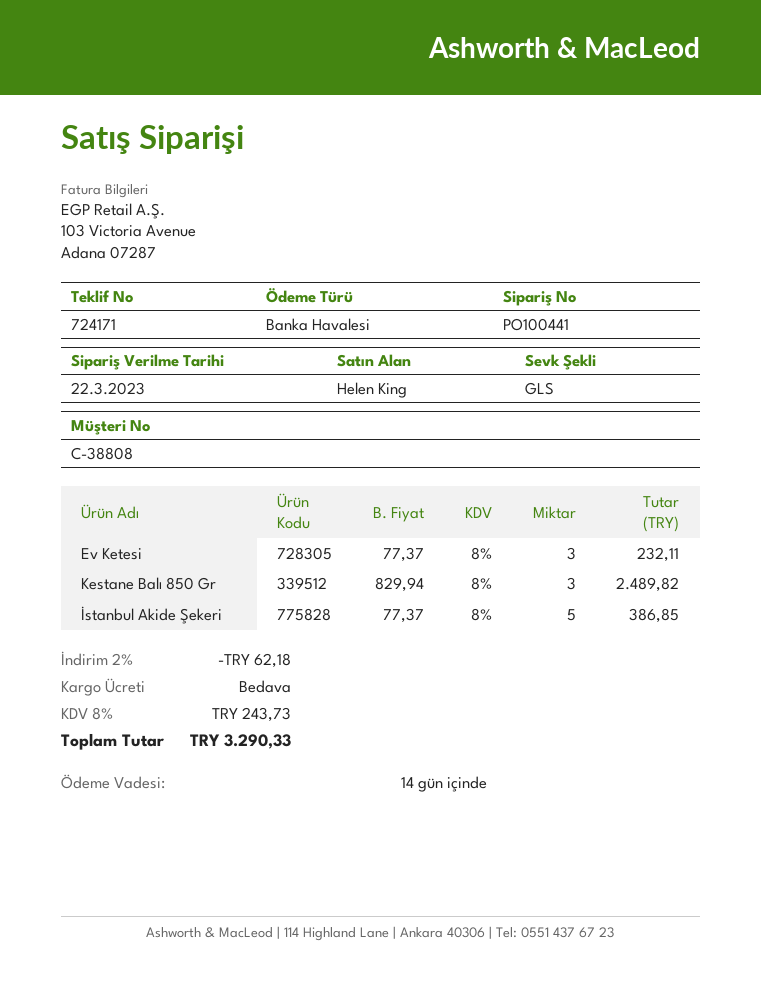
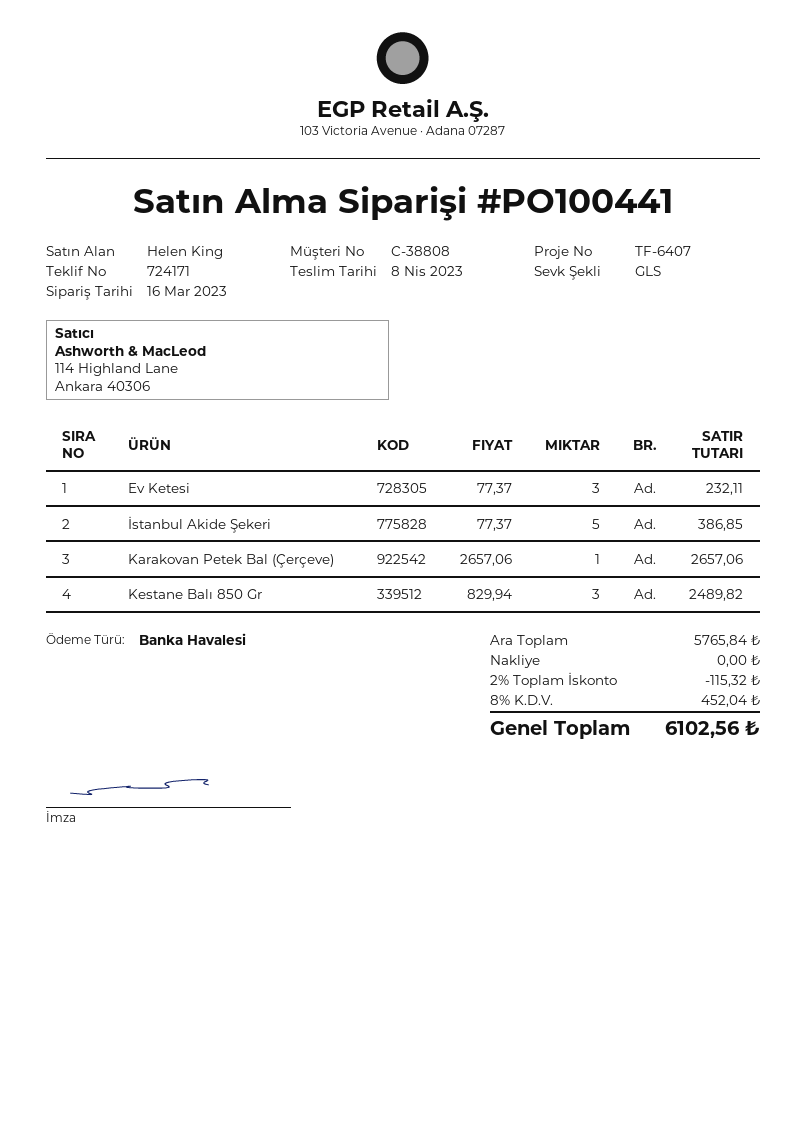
order date: 2023-03-22 -> 2023-03-16
Karakovan Petek Bal (Çerçeve): none -> 1 x 2657.06 = 2657.06
discount: 2% = 62.18 -> 2% = 115.32
tax: 8% = 243.73 -> 8% = 452.04
total: 3290.33 -> 6102.56

